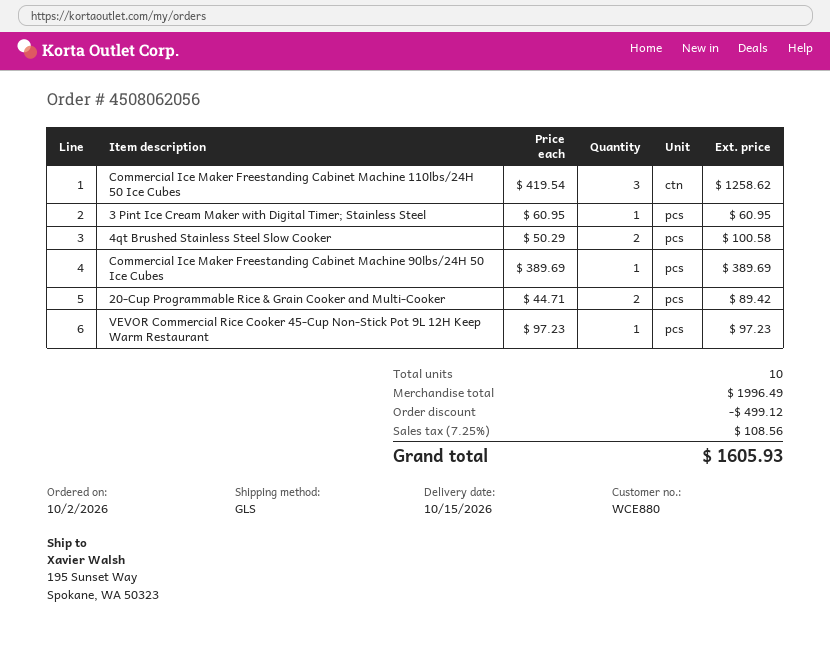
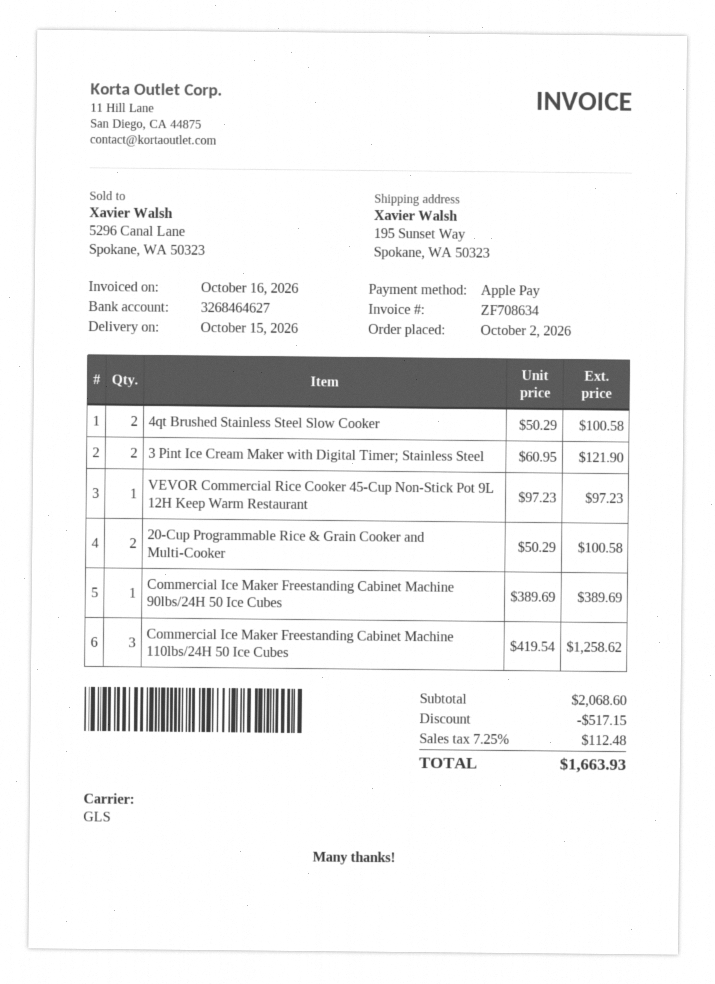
3 Pint Ice Cream Maker with Digital Timer; Stainless Steel: 1 x 60.95 = 60.95 -> 2 x 60.95 = 121.90
20-Cup Programmable Rice & Grain Cooker and Multi-Cooker: 2 x 44.71 = 89.42 -> 2 x 50.29 = 100.58
subtotal: 1996.49 -> 2068.60
discount: 499.12 -> 517.15
tax: 7.25% = 108.56 -> 7.25% = 112.48
total: 1605.93 -> 1663.93

